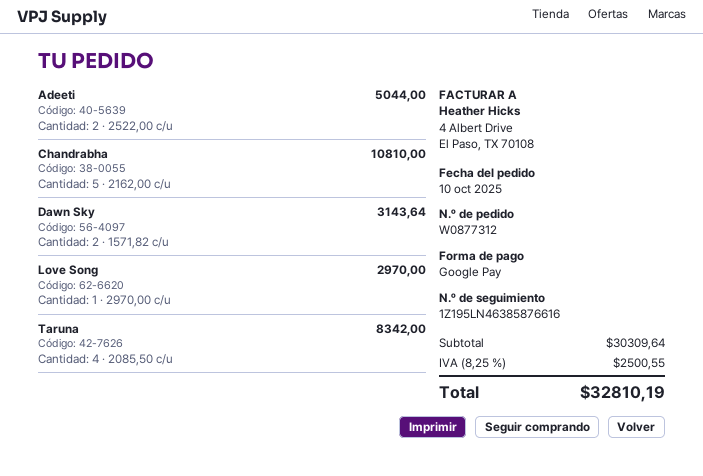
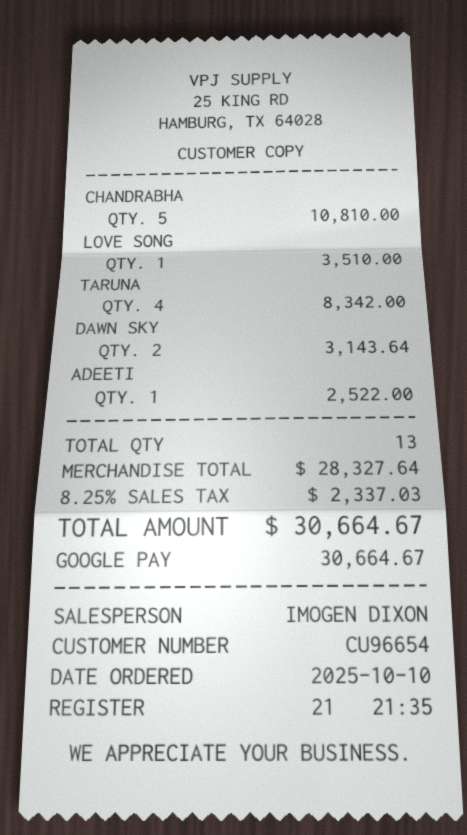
Adeeti: 2 for 5044.00 -> 1 for 2522.00
Love Song: 1 for 2970.00 -> 1 for 3510.00
subtotal: 30309.64 -> 28327.64
tax: 8.25% = 2500.55 -> 8.25% = 2337.03
total: 32810.19 -> 30664.67

